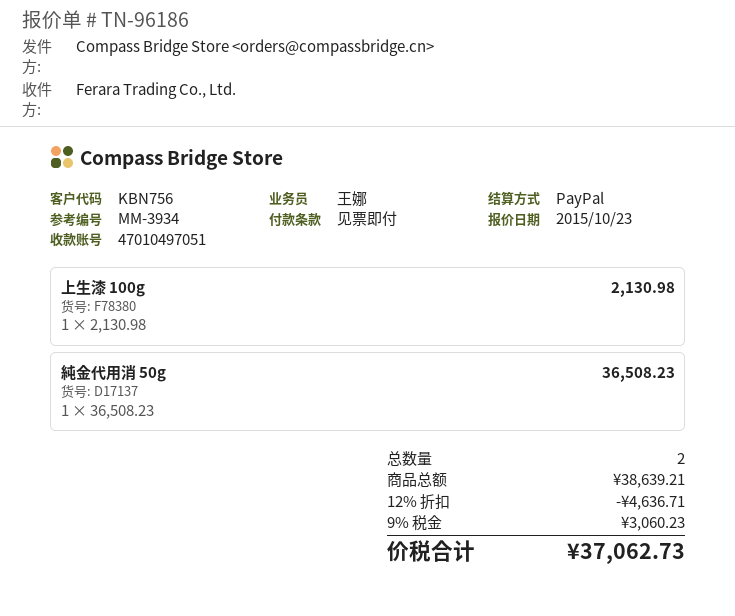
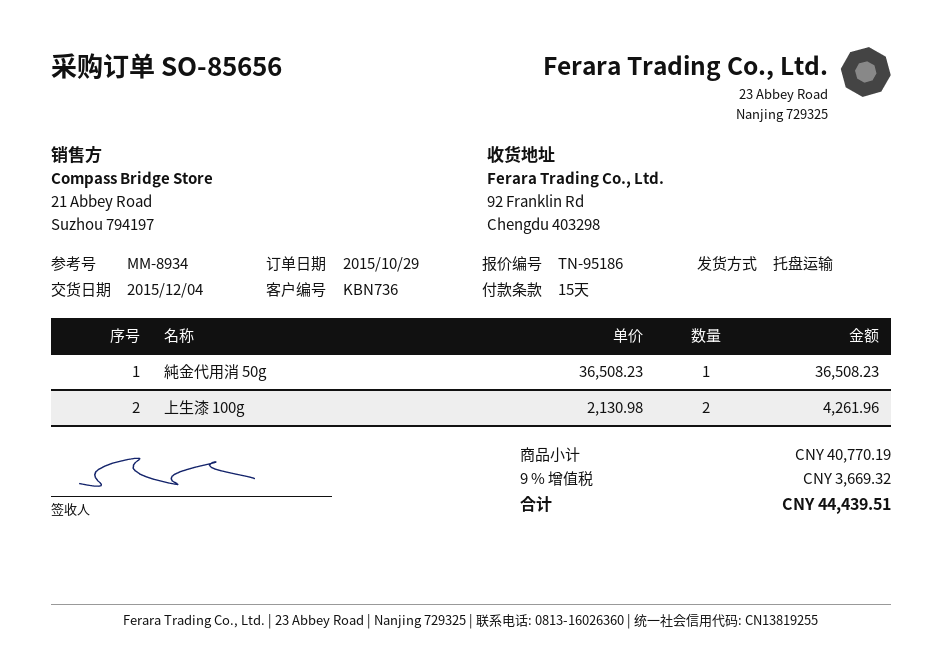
quote number: TN-96186 -> TN-95186
payment terms: on receipt -> 15 days
customer number: KBN756 -> KBN736
reference: MM-3934 -> MM-8934
上生漆 100g: 1 x 2130.98 = 2130.98 -> 2 x 2130.98 = 4261.96
subtotal: 38639.21 -> 40770.19
discount: 12% = 4636.71 -> none
tax: 9% = 3060.23 -> 9% = 3669.32
total: 37062.73 -> 44439.51

